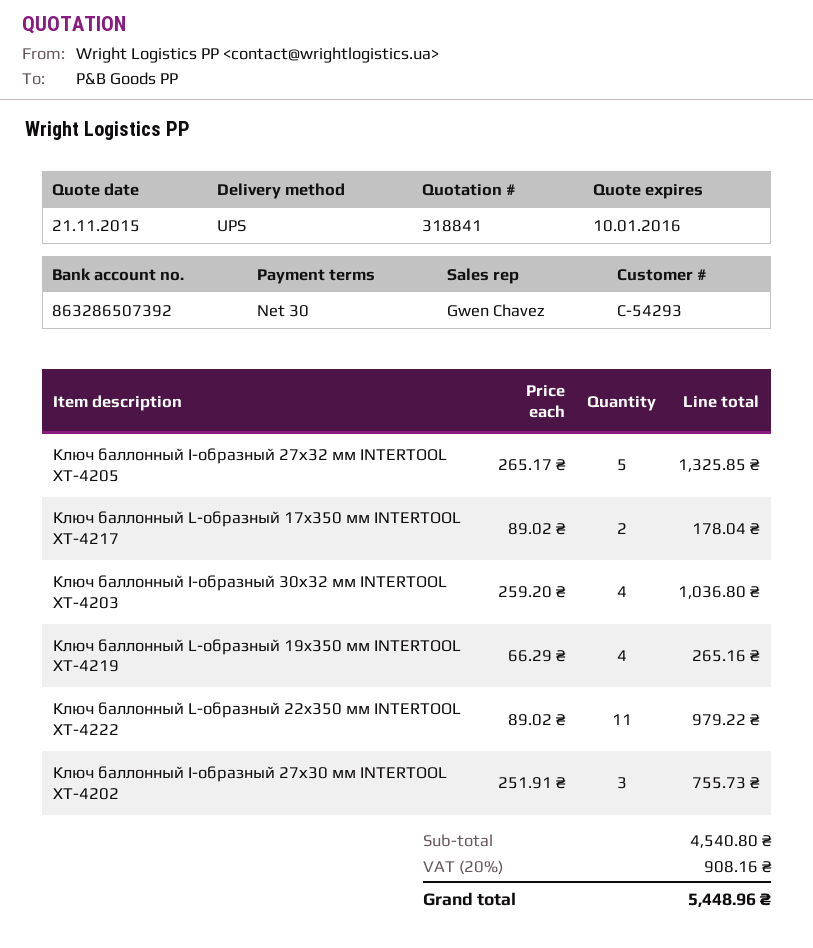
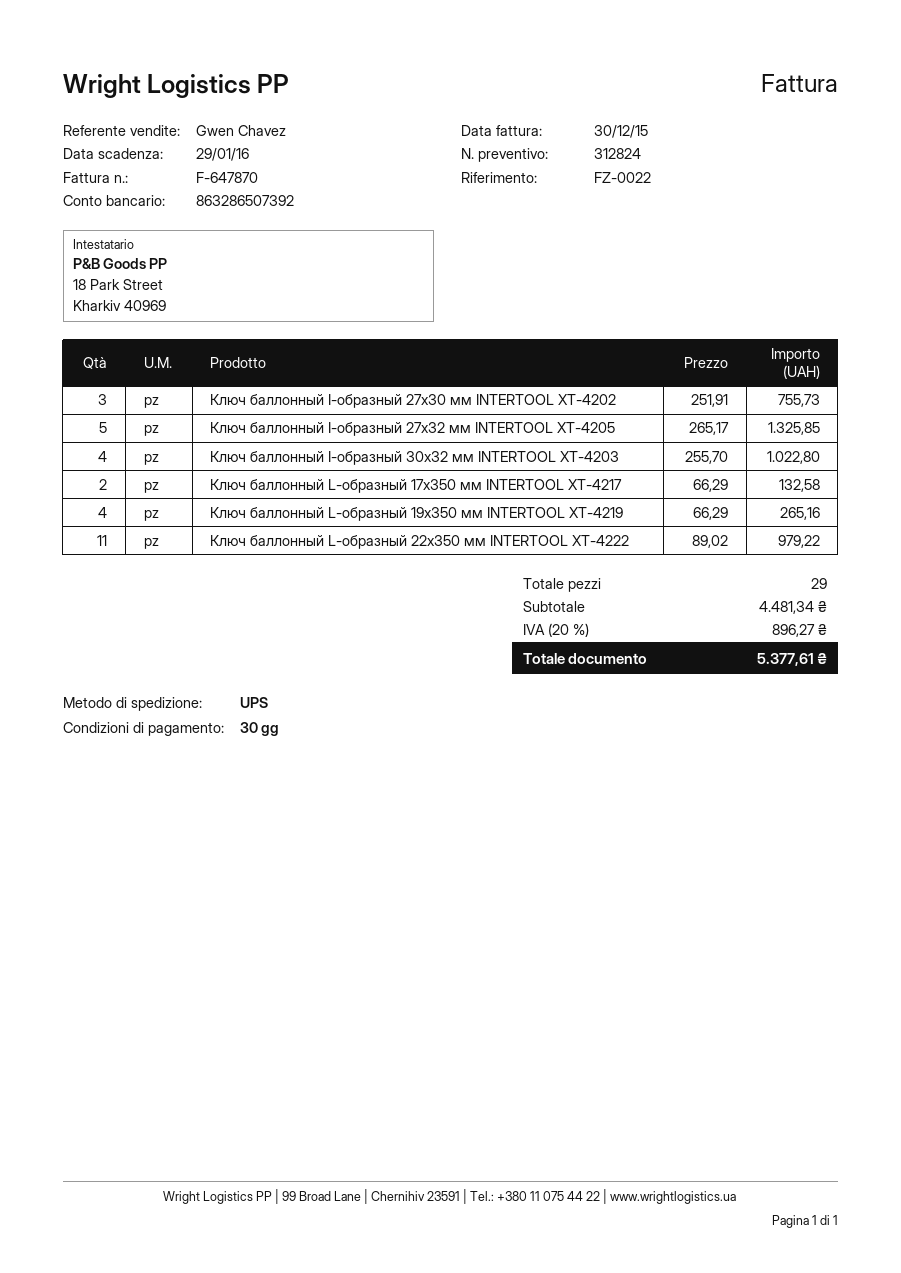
quote number: 318841 -> 312824
Ключ баллонный L-образный 17x350 мм INTERTOOL XT-4217: 2 x 89.02 = 178.04 -> 2 x 66.29 = 132.58
Ключ баллонный I-образный 30х32 мм INTERTOOL XT-4203: 4 x 259.20 = 1036.80 -> 4 x 255.70 = 1022.80
subtotal: 4540.80 -> 4481.34
tax: 20% = 908.16 -> 20% = 896.27
total: 5448.96 -> 5377.61

